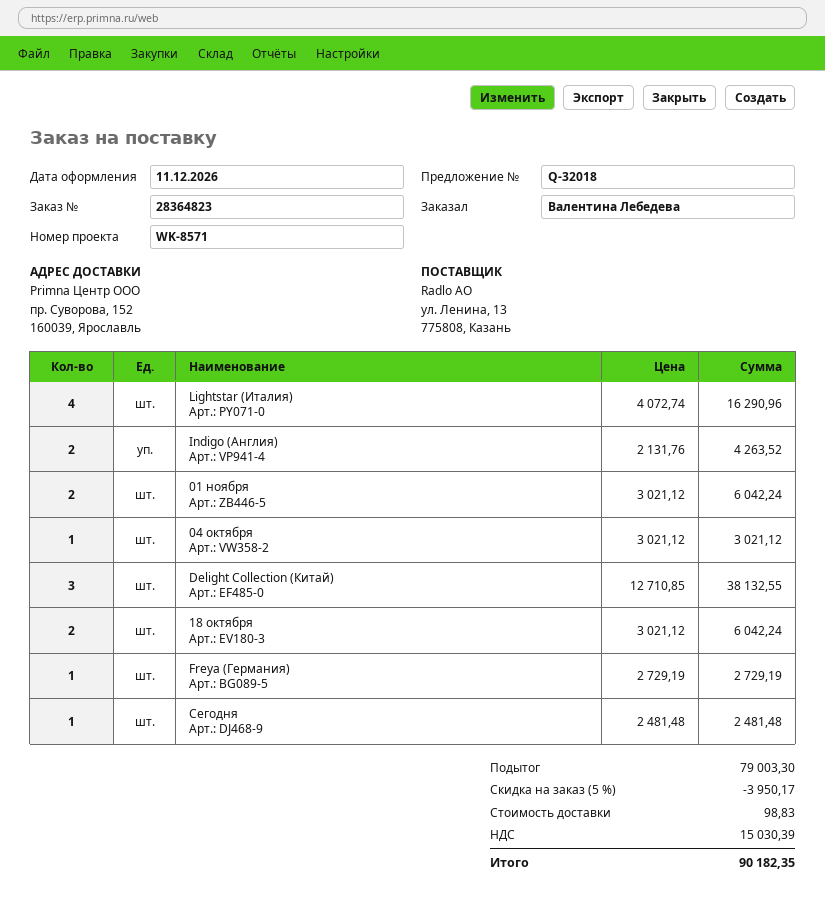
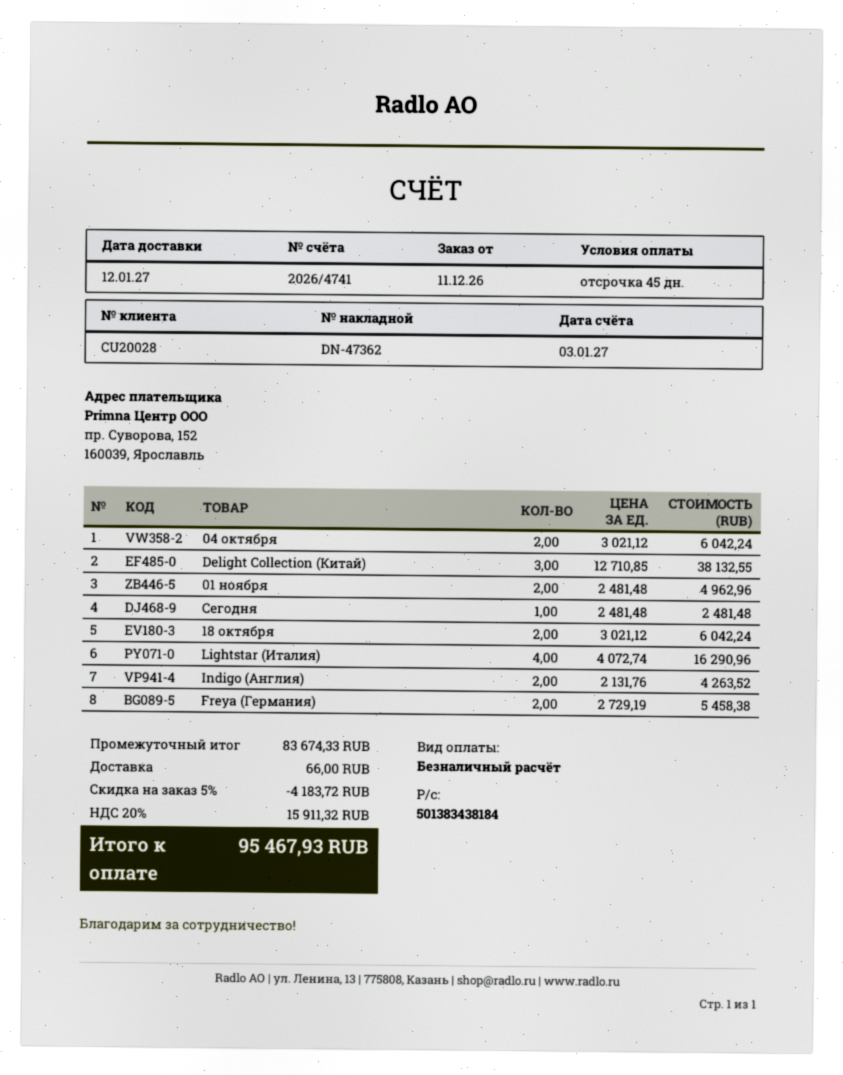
01 ноября: 2 x 3021.12 = 6042.24 -> 2 x 2481.48 = 4962.96
04 октября: 1 x 3021.12 = 3021.12 -> 2 x 3021.12 = 6042.24
Freya (Германия): 1 x 2729.19 = 2729.19 -> 2 x 2729.19 = 5458.38
subtotal: 79003.30 -> 83674.33
discount: 5% = 3950.17 -> 5% = 4183.72
shipping: 98.83 -> 66.00
tax: 15030.39 -> 15911.32
total: 90182.35 -> 95467.93

